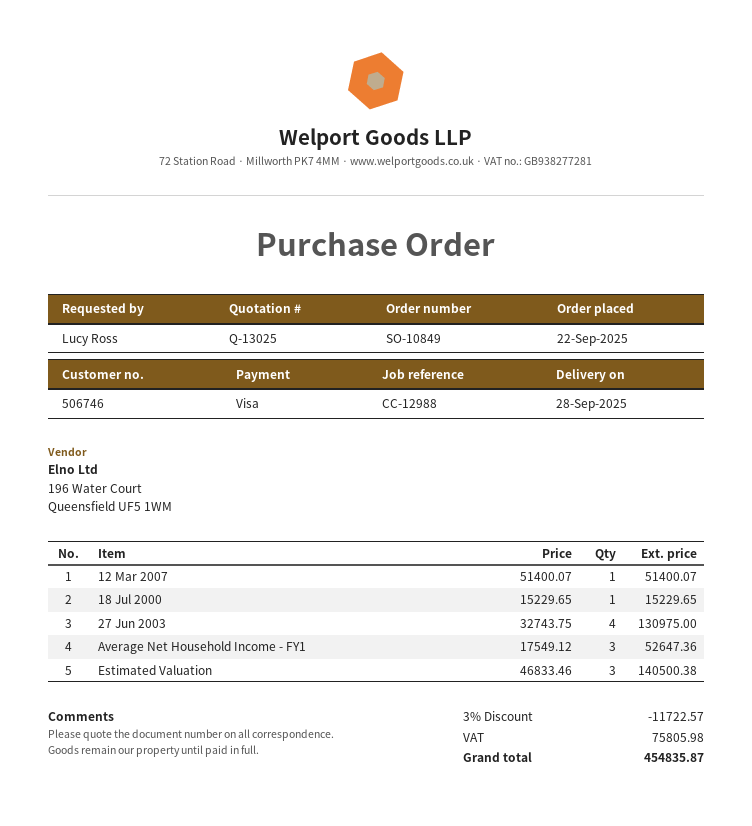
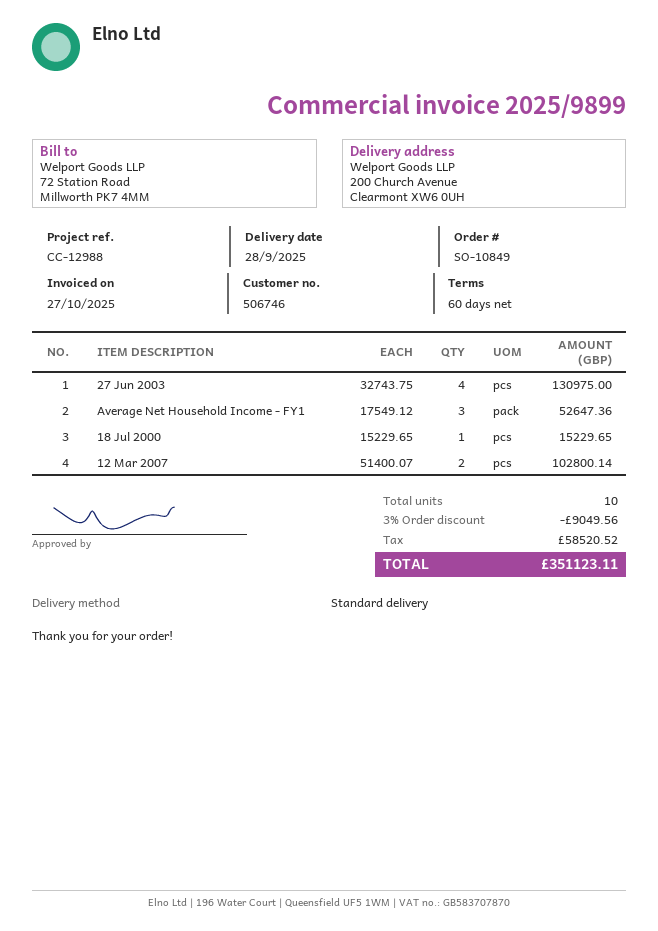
12 Mar 2007: 1 x 51400.07 = 51400.07 -> 2 x 51400.07 = 102800.14
Estimated Valuation: 3 x 46833.46 = 140500.38 -> none
discount: 3% = 11722.57 -> 3% = 9049.56
tax: 75805.98 -> 58520.52
total: 454835.87 -> 351123.11

